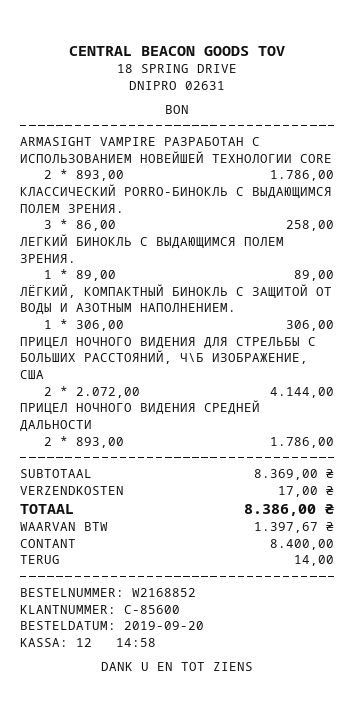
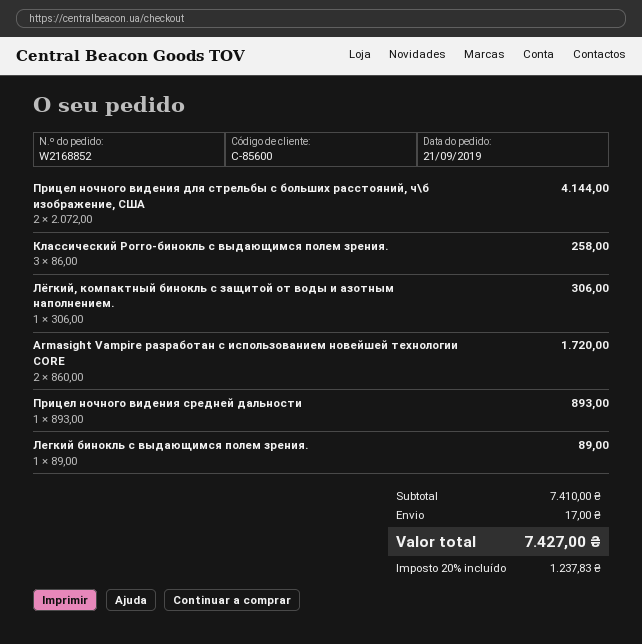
order date: 2019-09-20 -> 2019-09-21
ARMASIGHT VAMPIRE РАЗРАБОТАН С ИСПОЛЬЗОВАНИЕМ НОВЕЙШЕЙ ТЕХНОЛОГИИ CORE: 2 x 893.00 = 1786.00 -> 2 x 860.00 = 1720.00
ПРИЦЕЛ НОЧНОГО ВИДЕНИЯ СРЕДНЕЙ ДАЛЬНОСТИ: 2 x 893.00 = 1786.00 -> 1 x 893.00 = 893.00
subtotal: 8369.00 -> 7410.00
tax: 1397.67 -> 1237.83
total: 8386.00 -> 7427.00

